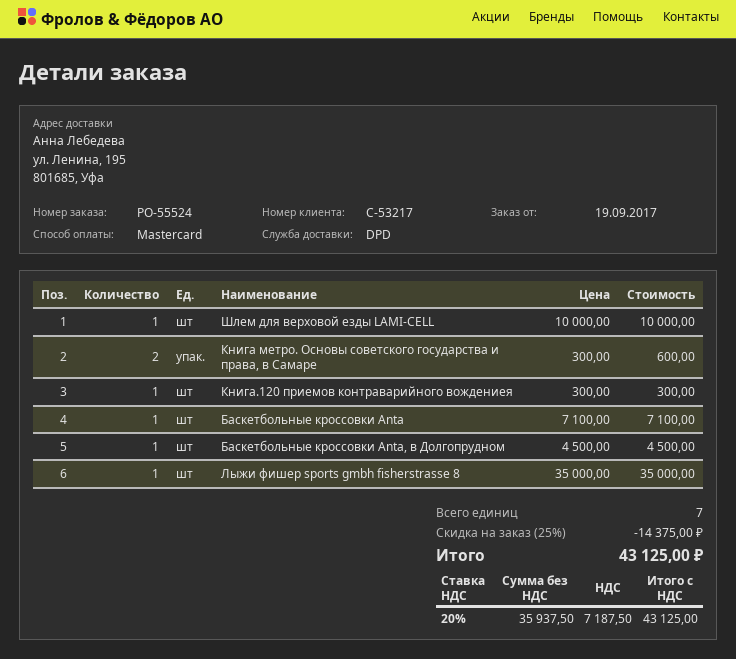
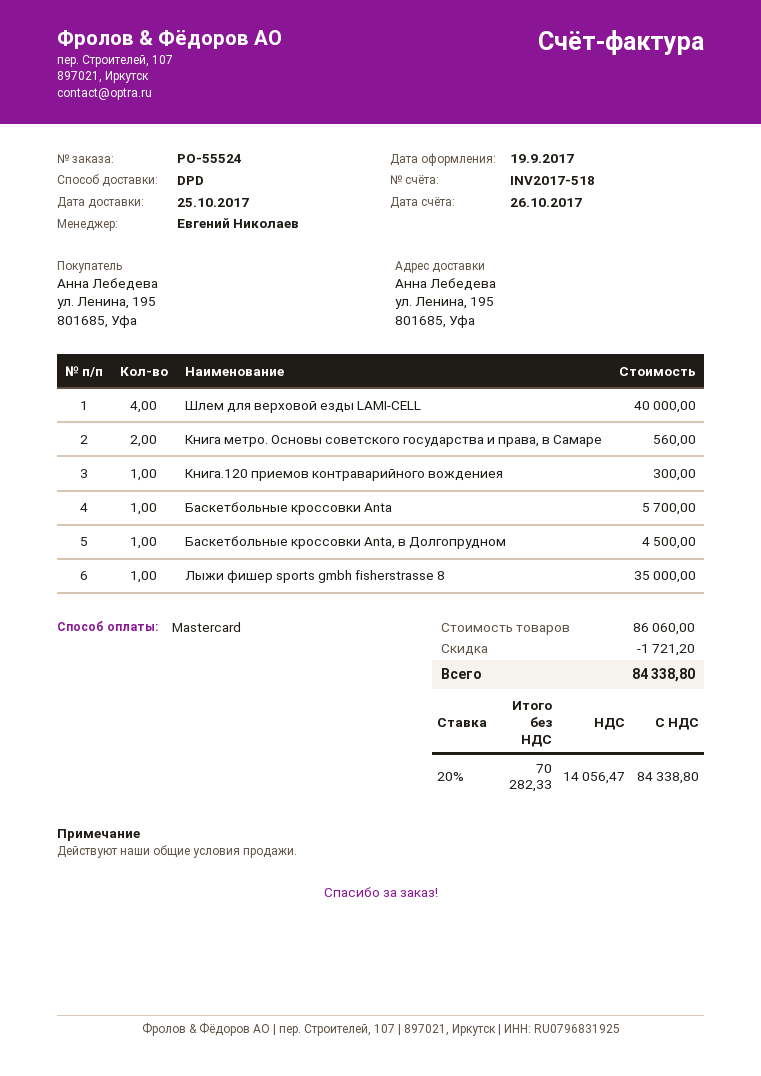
Шлем для верховой езды LAMI-CELL: 1 for 10000.00 -> 4 for 40000.00
Книга метро. Основы советского государства и права, в Самаре: 2 for 600.00 -> 2 for 560.00
Баскетбольные кроссовки Anta: 1 for 7100.00 -> 1 for 5700.00
discount: 14375.00 -> 1721.20
net: 35937.50 -> 70282.33
tax: 20% = 7187.50 -> 20% = 14056.47
total: 43125.00 -> 84338.80

